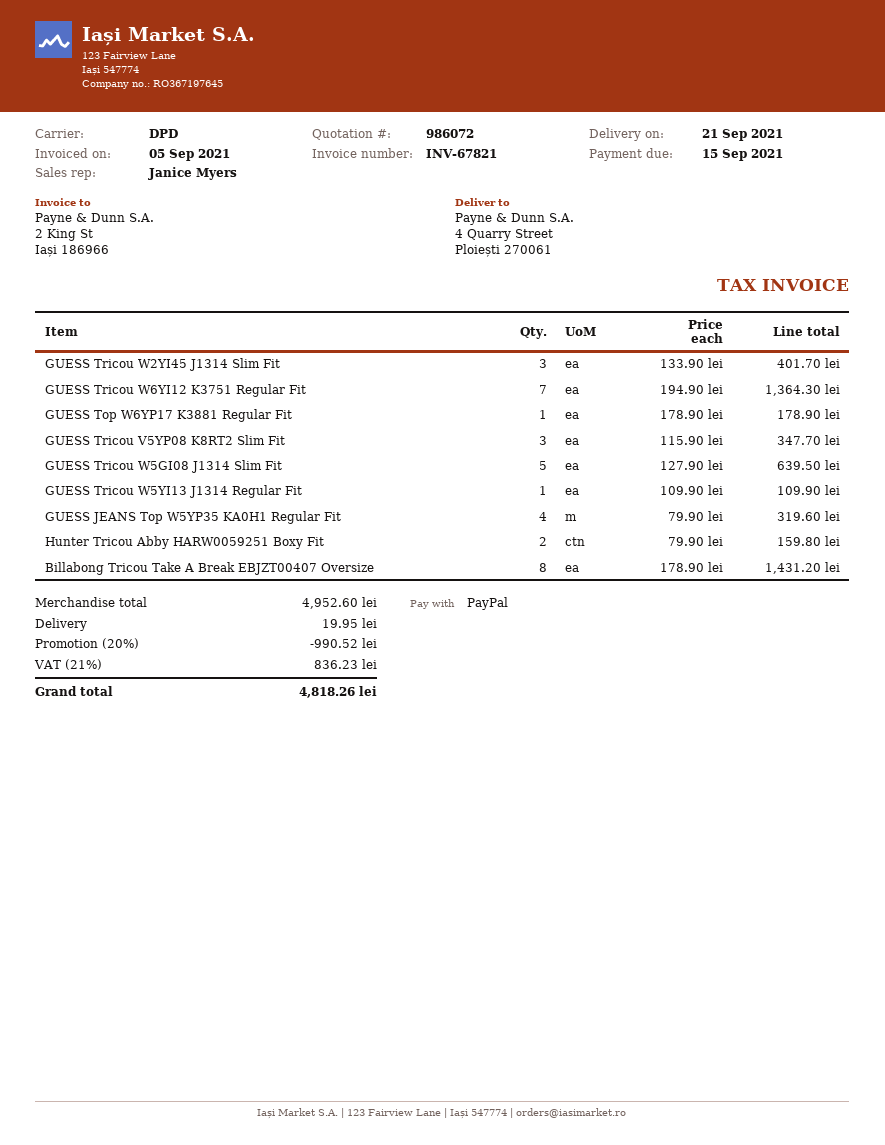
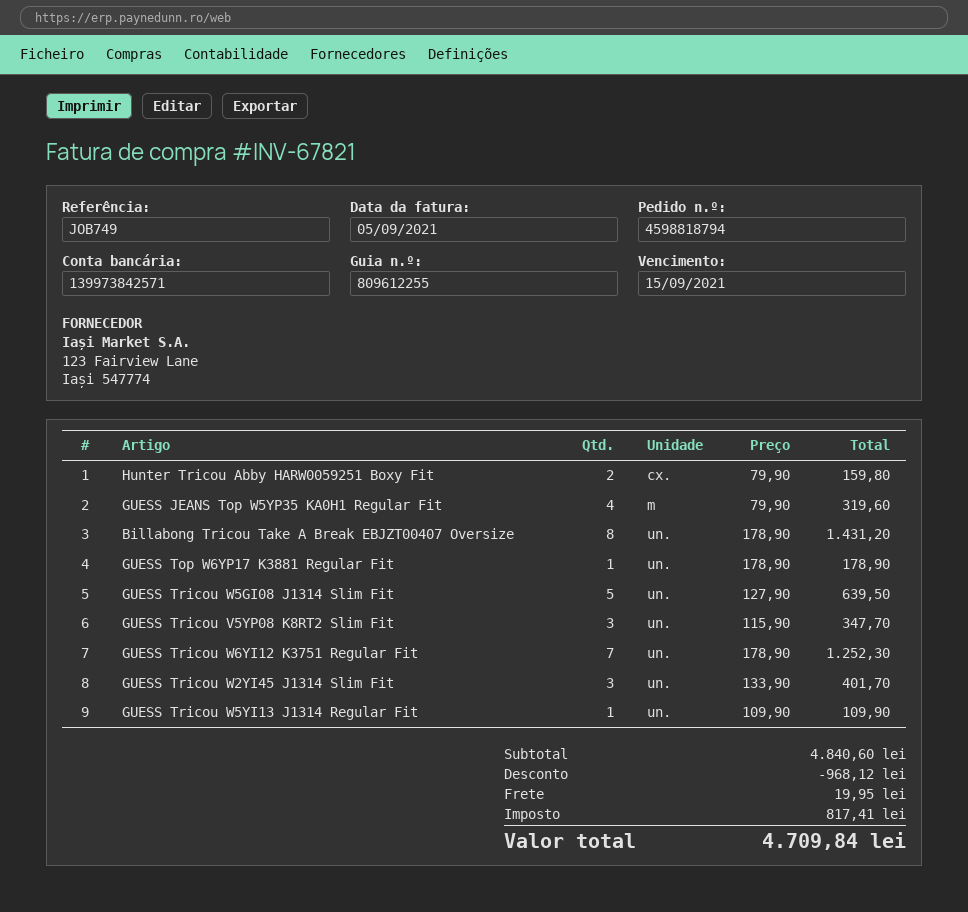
GUESS Tricou W6YI12 K3751 Regular Fit: 7 x 194.90 = 1364.30 -> 7 x 178.90 = 1252.30
subtotal: 4952.60 -> 4840.60
discount: 990.52 -> 968.12
tax: 836.23 -> 817.41
total: 4818.26 -> 4709.84

